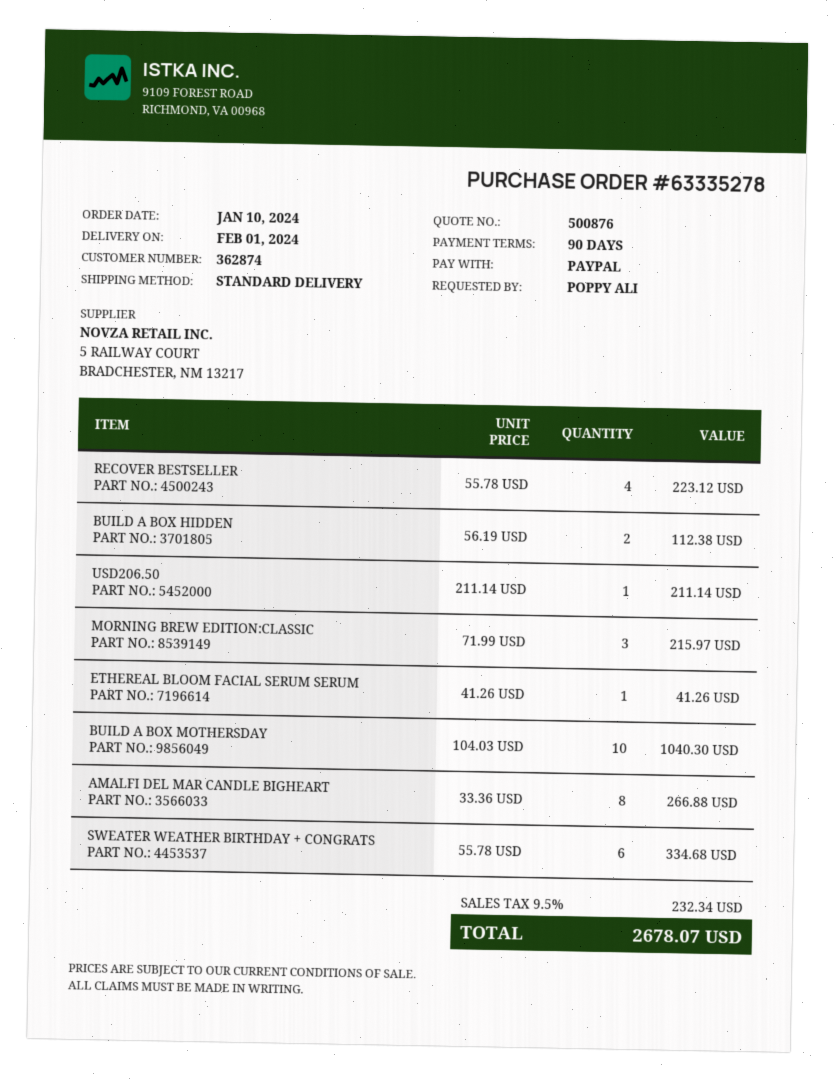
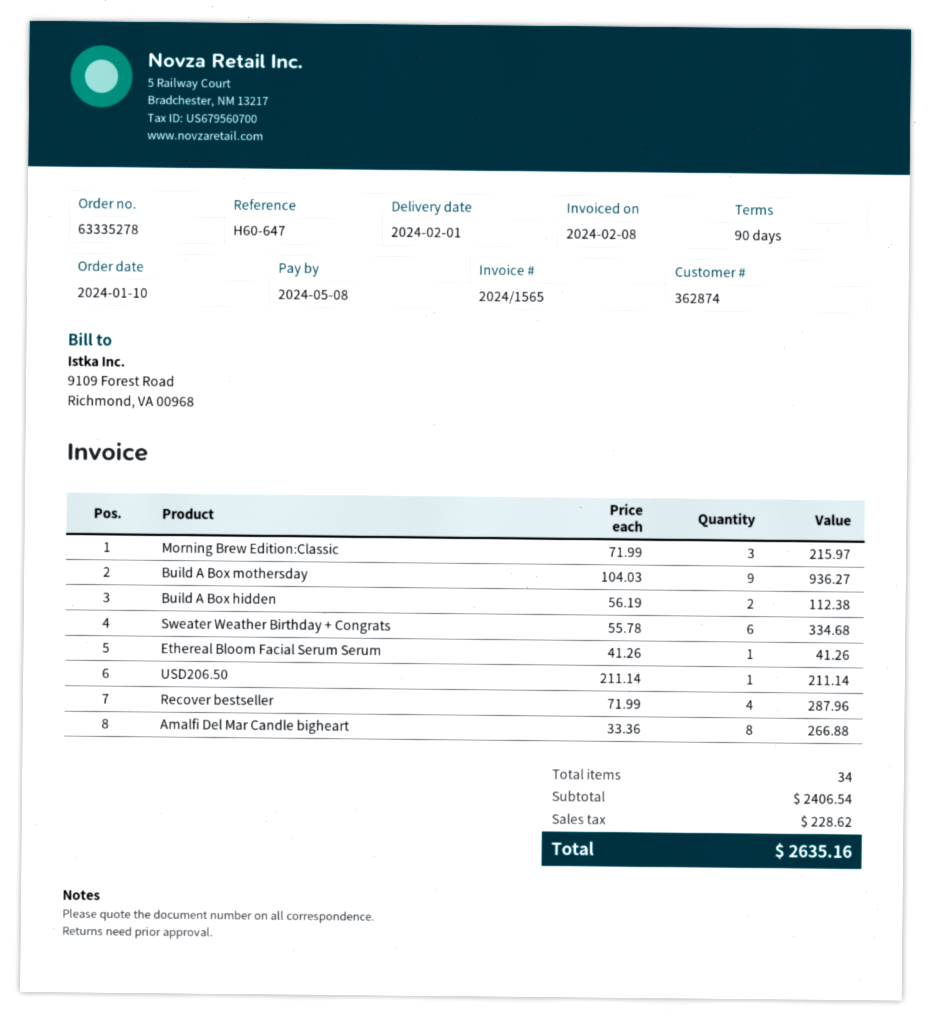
RECOVER BESTSELLER: 4 x 55.78 = 223.12 -> 4 x 71.99 = 287.96
BUILD A BOX MOTHERSDAY: 10 x 104.03 = 1040.30 -> 9 x 104.03 = 936.27
tax: 232.34 -> 228.62
total: 2678.07 -> 2635.16

